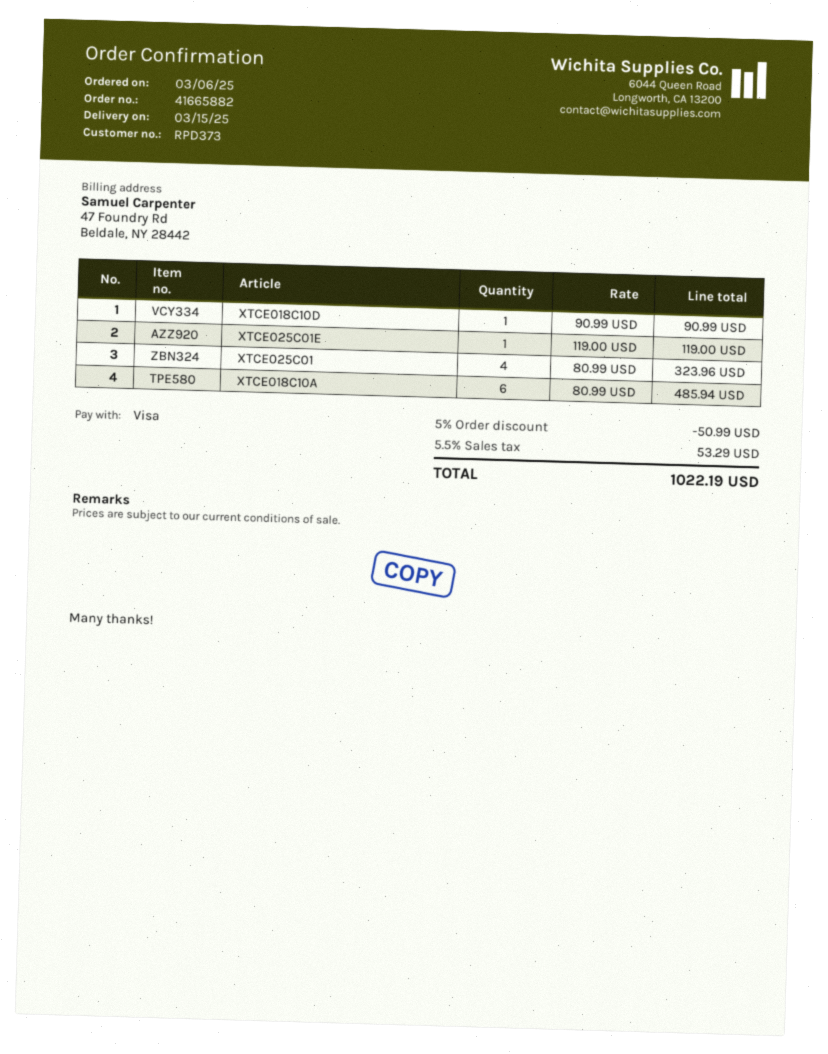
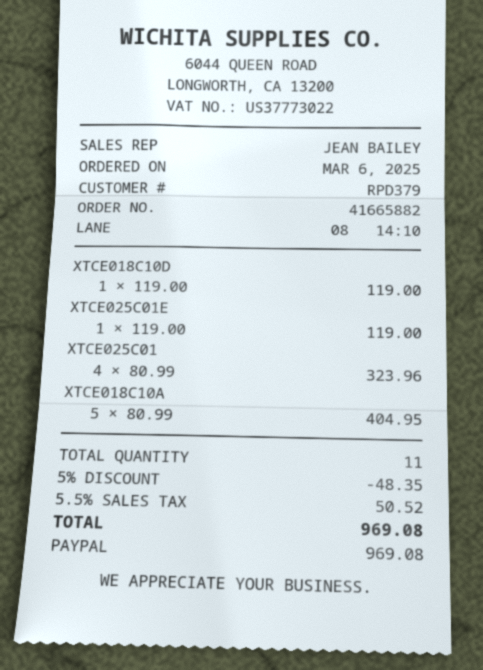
customer number: RPD373 -> RPD379
payment method: Visa -> PayPal
XTCE018C10D: 1 x 90.99 = 90.99 -> 1 x 119.00 = 119.00
XTCE018C10A: 6 x 80.99 = 485.94 -> 5 x 80.99 = 404.95
discount: 5% = 50.99 -> 5% = 48.35
tax: 5.5% = 53.29 -> 5.5% = 50.52
total: 1022.19 -> 969.08

